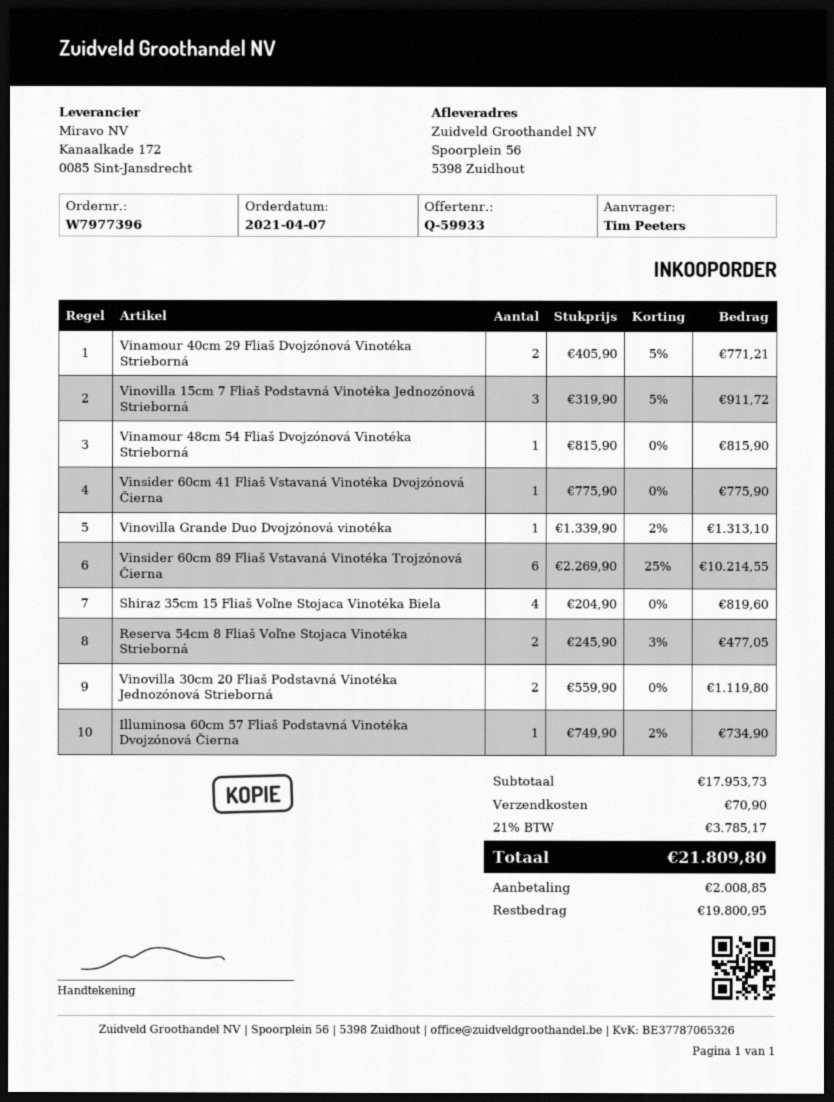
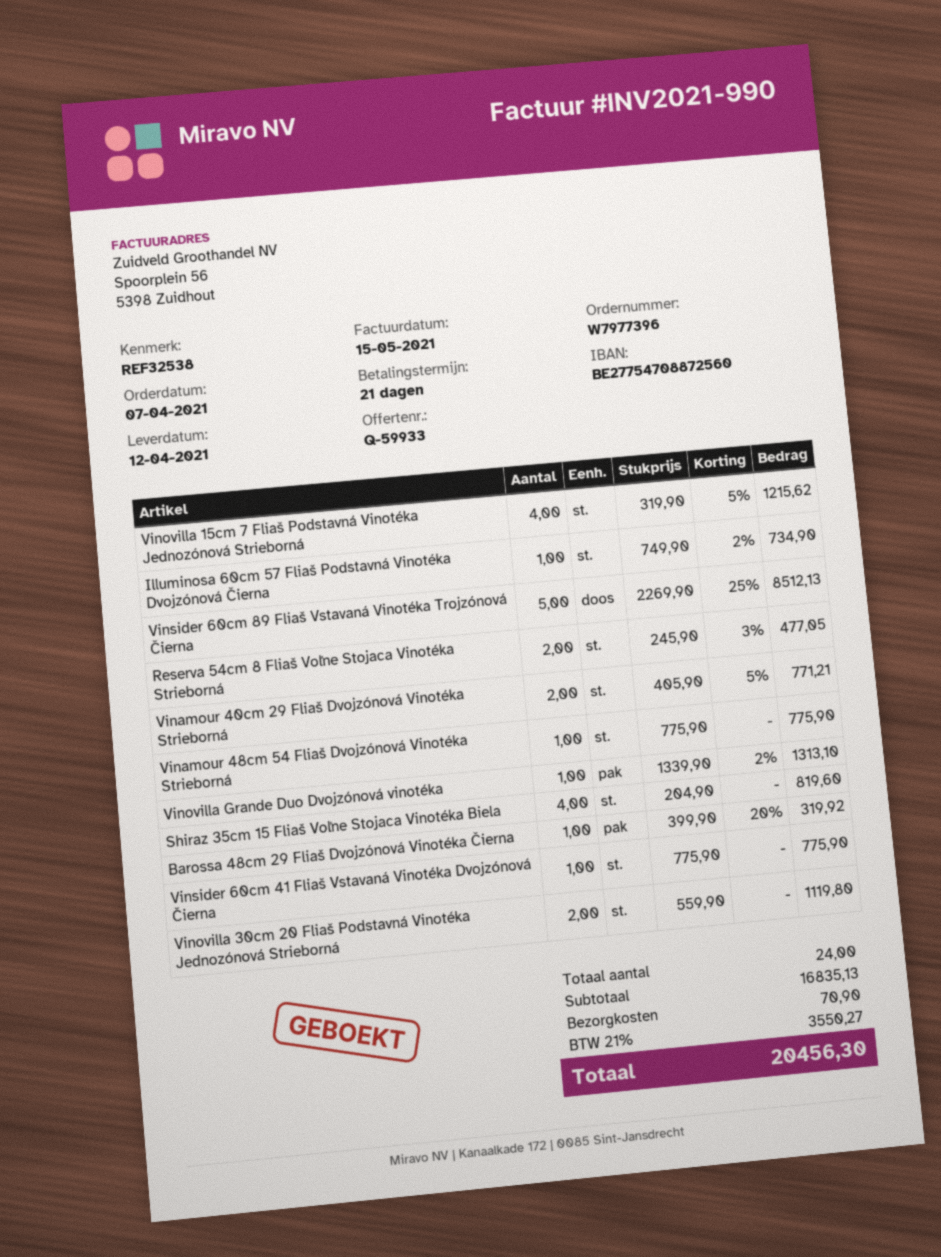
Vinovilla 15cm 7 Fliaš Podstavná Vinotéka Jednozónová Strieborná: 3 x 319.90 - 5% = 911.72 -> 4 x 319.90 - 5% = 1215.62
Vinamour 48cm 54 Fliaš Dvojzónová Vinotéka Strieborná: 1 x 815.90 = 815.90 -> 1 x 775.90 = 775.90
Vinsider 60cm 89 Fliaš Vstavaná Vinotéka Trojzónová Čierna: 6 x 2269.90 - 25% = 10214.55 -> 5 x 2269.90 - 25% = 8512.13
Barossa 48cm 29 Fliaš Dvojzónová Vinotéka Čierna: none -> 1 x 399.90 - 20% = 319.92
subtotal: 17953.73 -> 16835.13
tax: 21% = 3785.17 -> 21% = 3550.27
total: 21809.80 -> 20456.30

